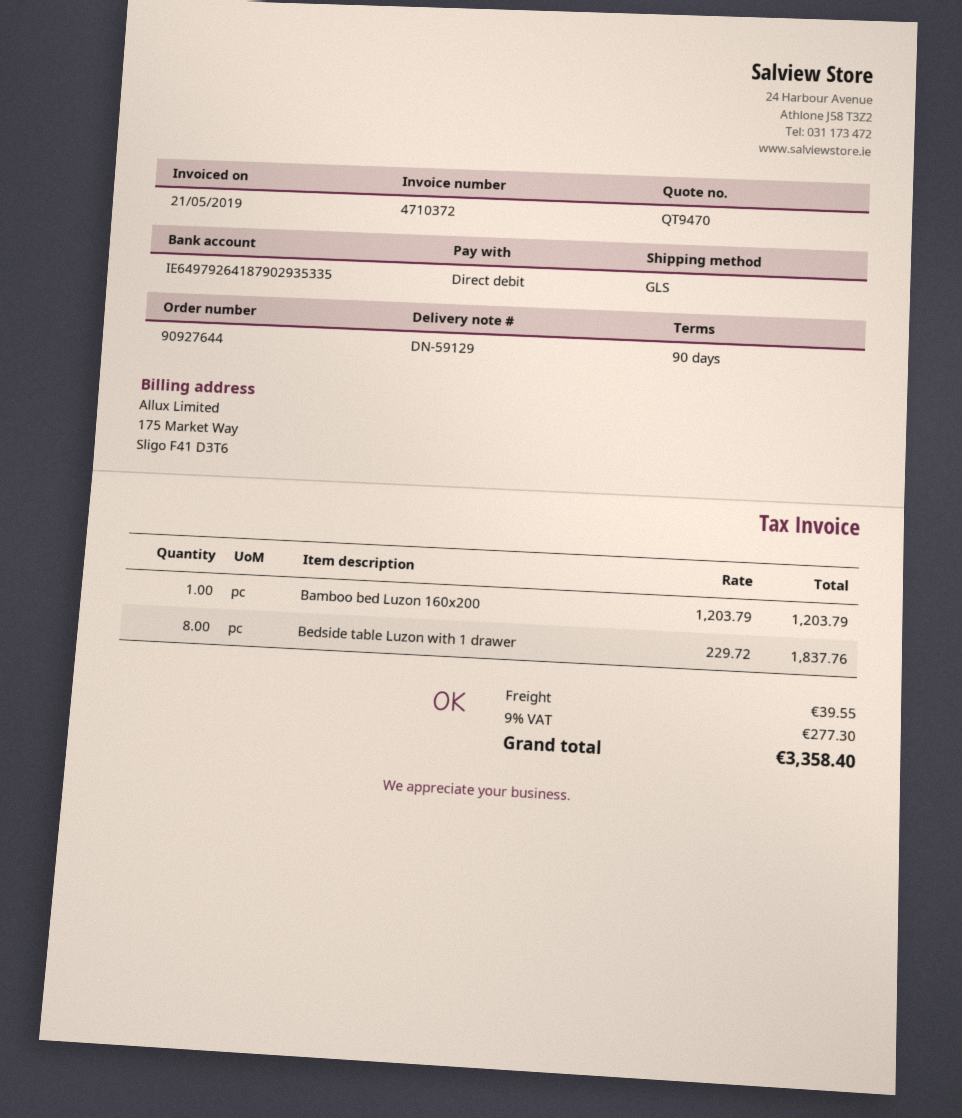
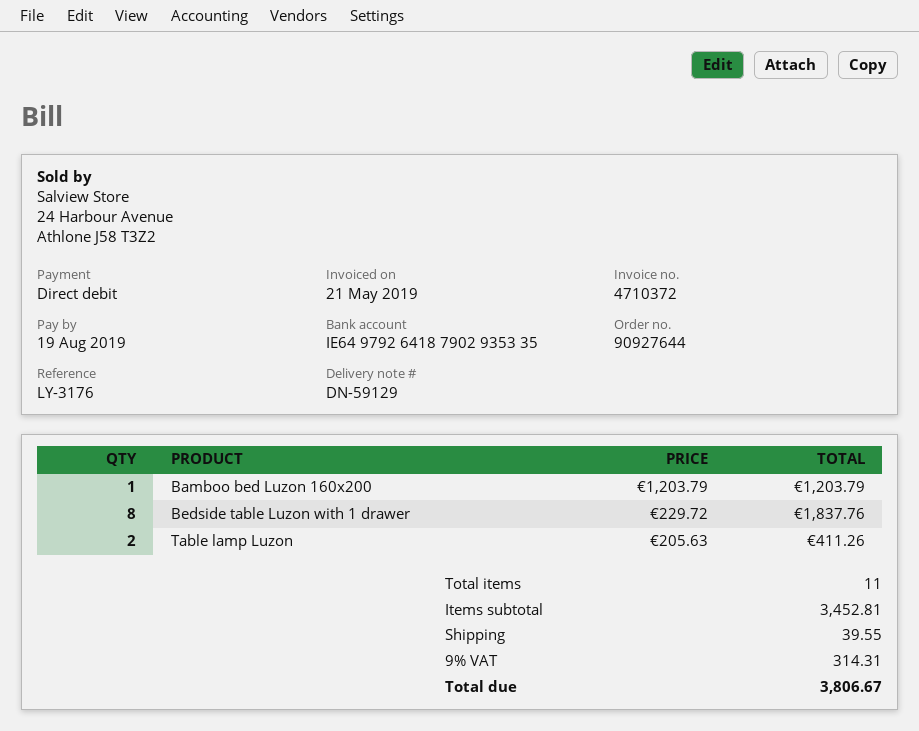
Table lamp Luzon: none -> 2 x 205.63 = 411.26
tax: 9% = 277.30 -> 9% = 314.31
total: 3358.40 -> 3806.67

